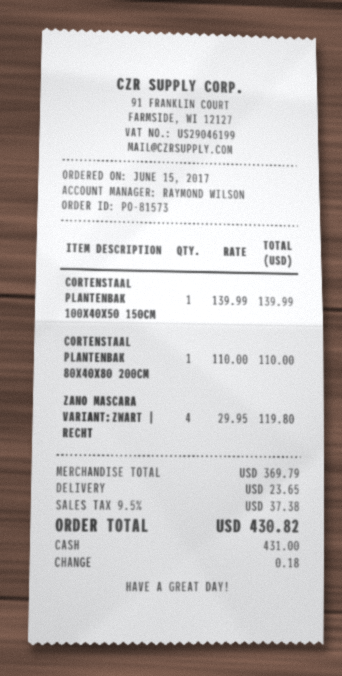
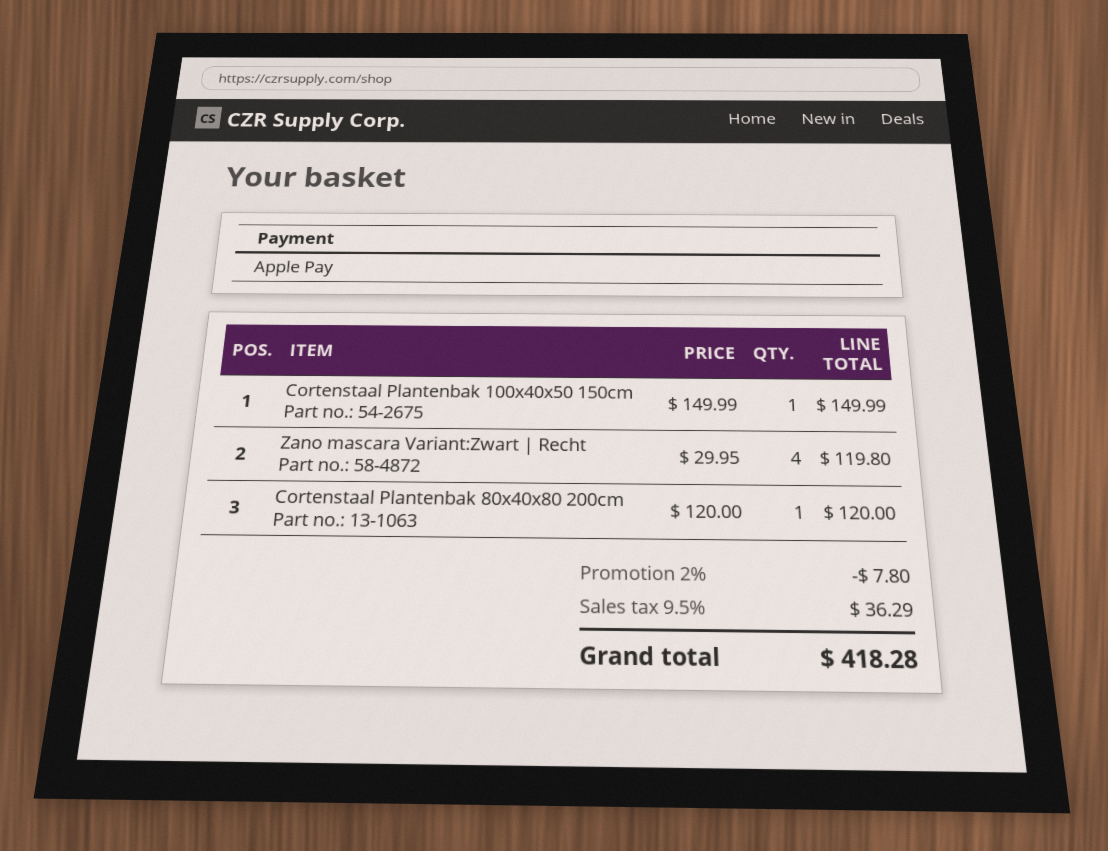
payment method: cash -> Apple Pay
CORTENSTAAL PLANTENBAK 100X40X50 150CM: 1 x 139.99 = 139.99 -> 1 x 149.99 = 149.99
CORTENSTAAL PLANTENBAK 80X40X80 200CM: 1 x 110.00 = 110.00 -> 1 x 120.00 = 120.00
discount: none -> 2% = 7.80
shipping: 23.65 -> none
tax: 9.5% = 37.38 -> 9.5% = 36.29
total: 430.82 -> 418.28

